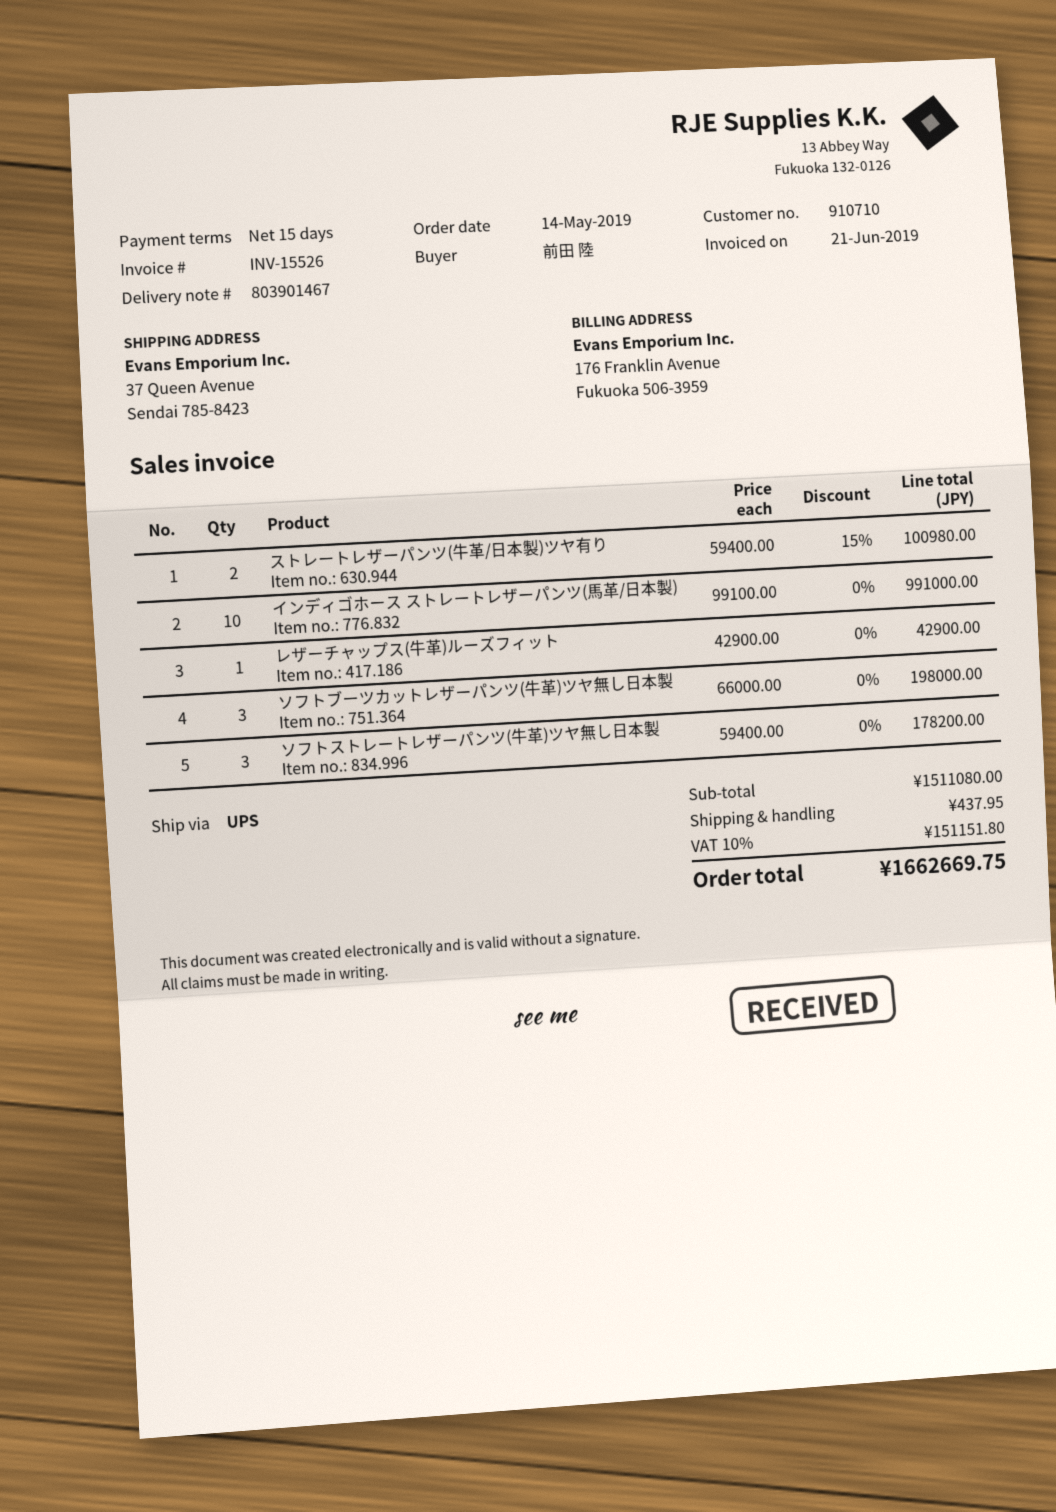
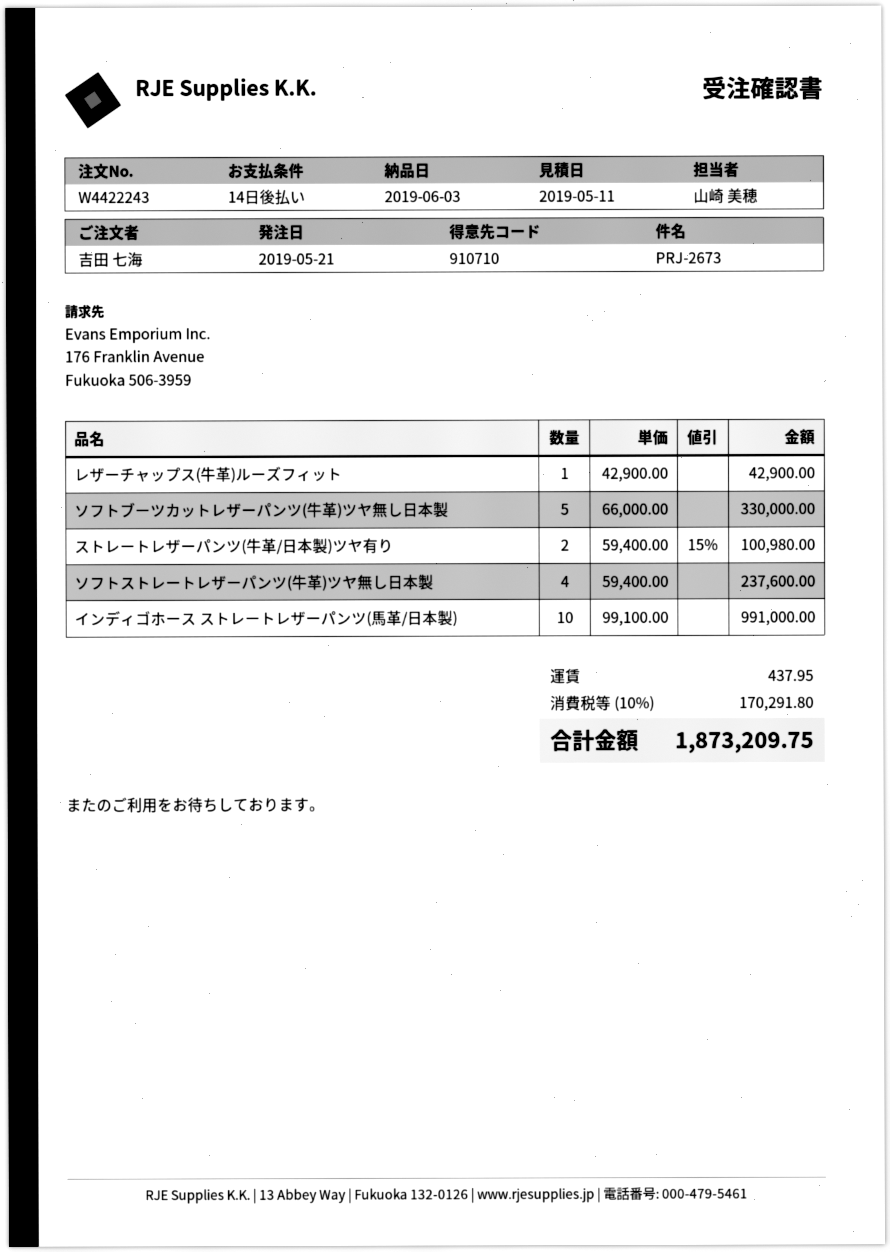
order date: 2019-05-14 -> 2019-05-21
payment terms: 15 days -> 14 days
ordered by: 前田 陸 -> 吉田 七海
ソフトブーツカットレザーパンツ(牛革)ツヤ無し日本製: 3 x 66000.00 = 198000.00 -> 5 x 66000.00 = 330000.00
ソフトストレートレザーパンツ(牛革)ツヤ無し日本製: 3 x 59400.00 = 178200.00 -> 4 x 59400.00 = 237600.00
tax: 10% = 151151.80 -> 10% = 170291.80
total: 1662669.75 -> 1873209.75

